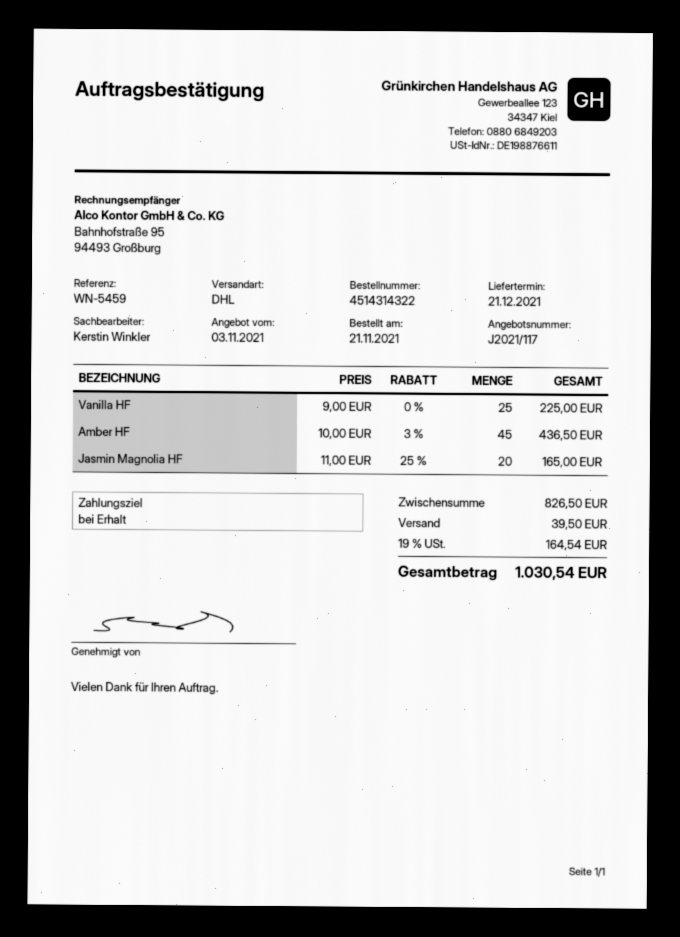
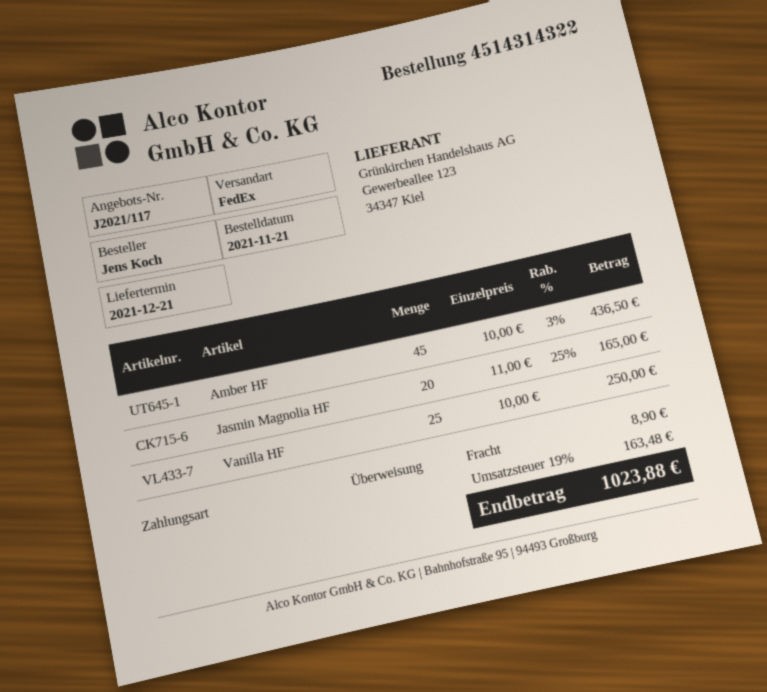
shipping method: DHL -> FedEx
Vanilla HF: 25 x 9.00 = 225.00 -> 25 x 10.00 = 250.00
shipping: 39.50 -> 8.90
tax: 19% = 164.54 -> 19% = 163.48
total: 1030.54 -> 1023.88

